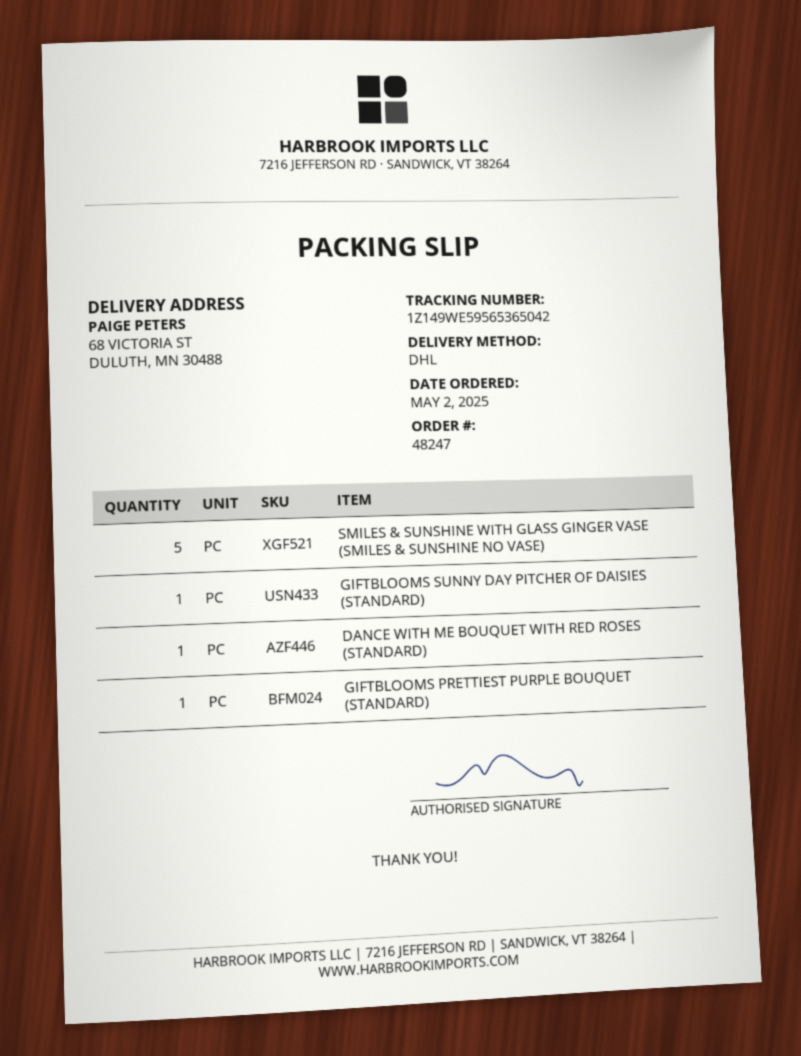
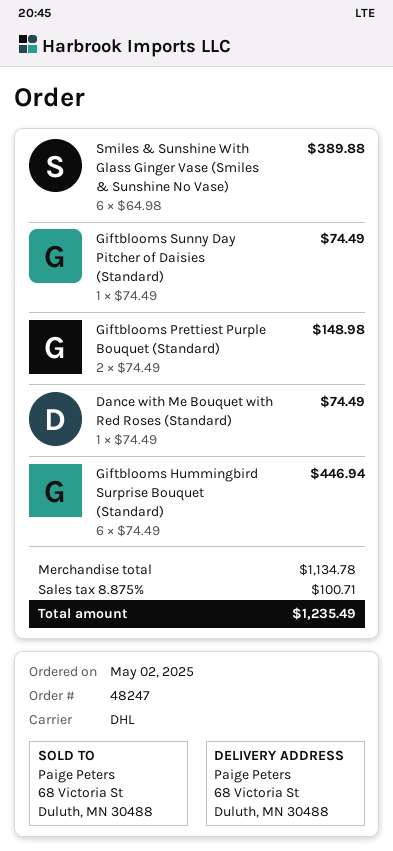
SMILES & SUNSHINE WITH GLASS GINGER VASE (SMILES & SUNSHINE NO VASE): 5 -> 6
GIFTBLOOMS PRETTIEST PURPLE BOUQUET (STANDARD): 1 -> 2
Giftblooms Hummingbird Surprise Bouquet (Standard): none -> 6

